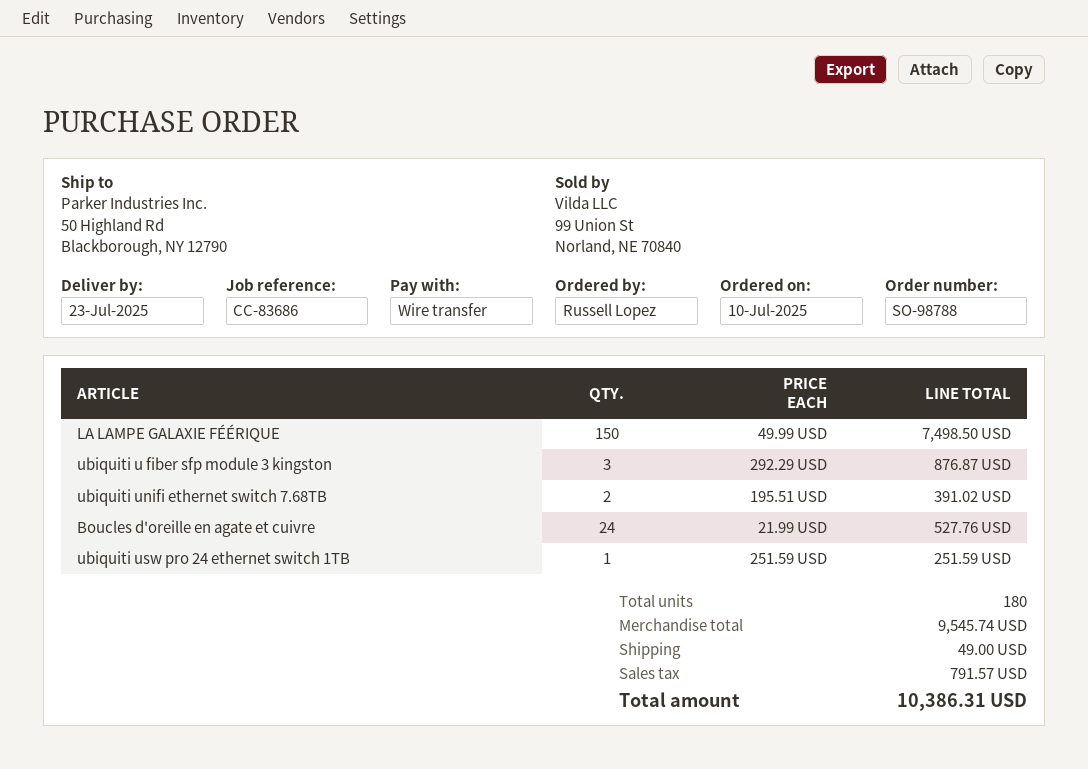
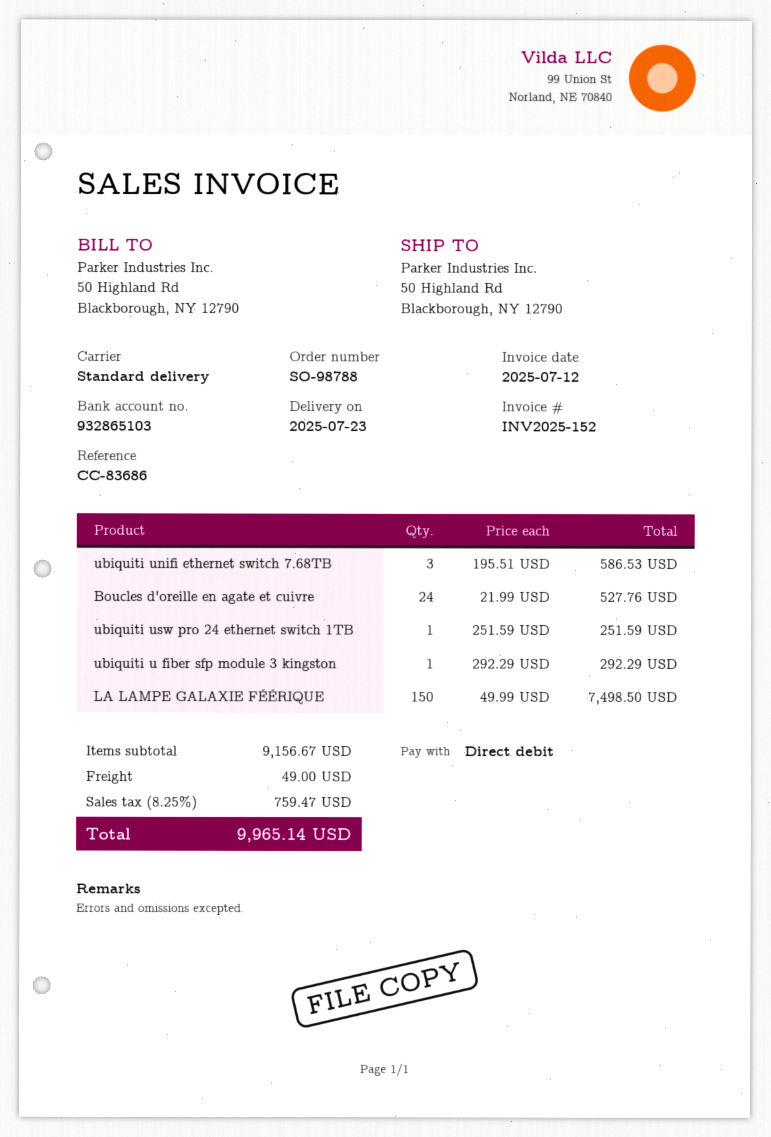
payment method: bank transfer -> direct debit
ubiquiti u fiber sfp module 3 kingston: 3 x 292.29 = 876.87 -> 1 x 292.29 = 292.29
ubiquiti unifi ethernet switch 7.68TB: 2 x 195.51 = 391.02 -> 3 x 195.51 = 586.53
subtotal: 9545.74 -> 9156.67
tax: 791.57 -> 759.47
total: 10386.31 -> 9965.14

